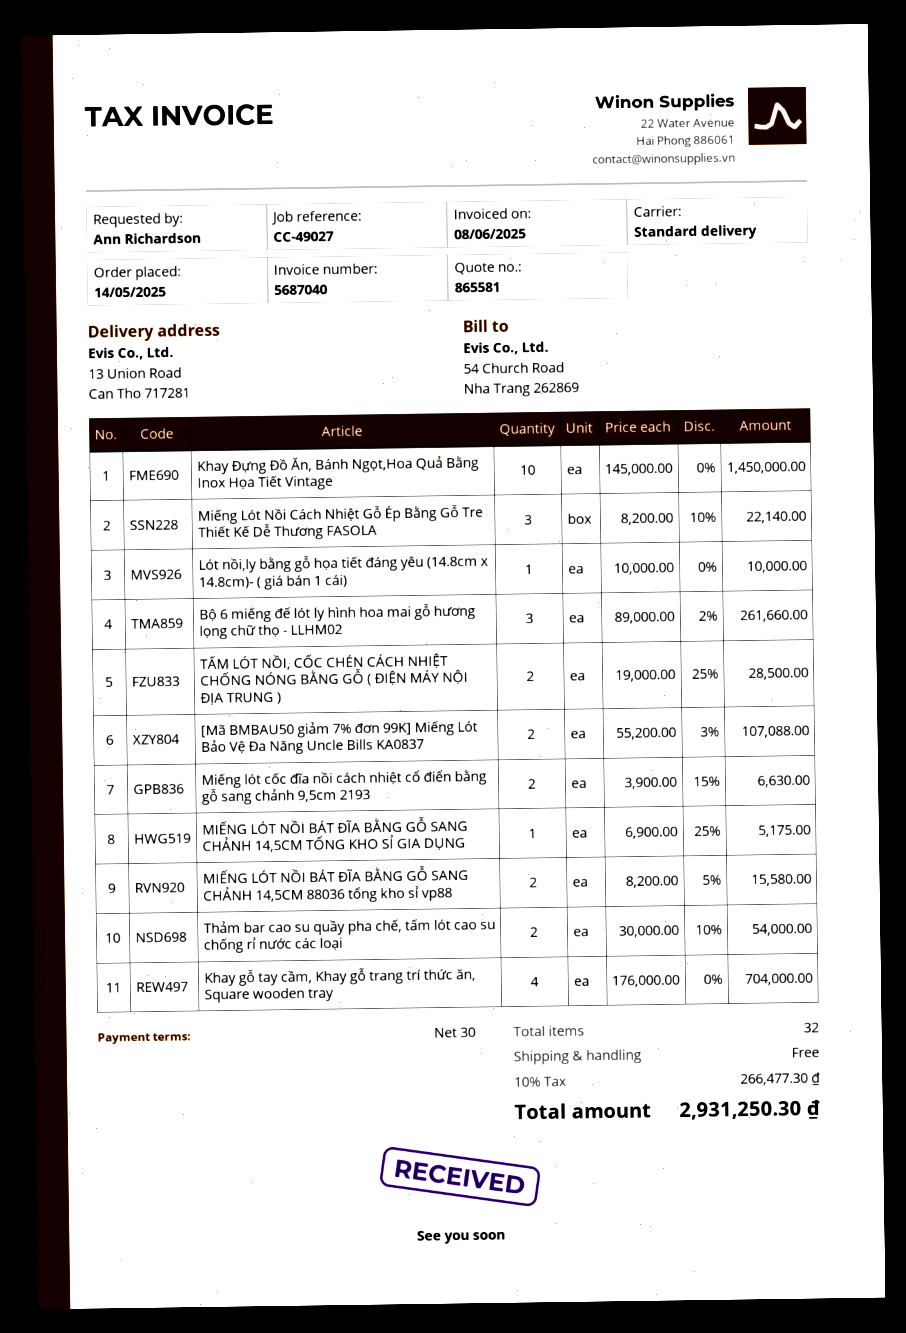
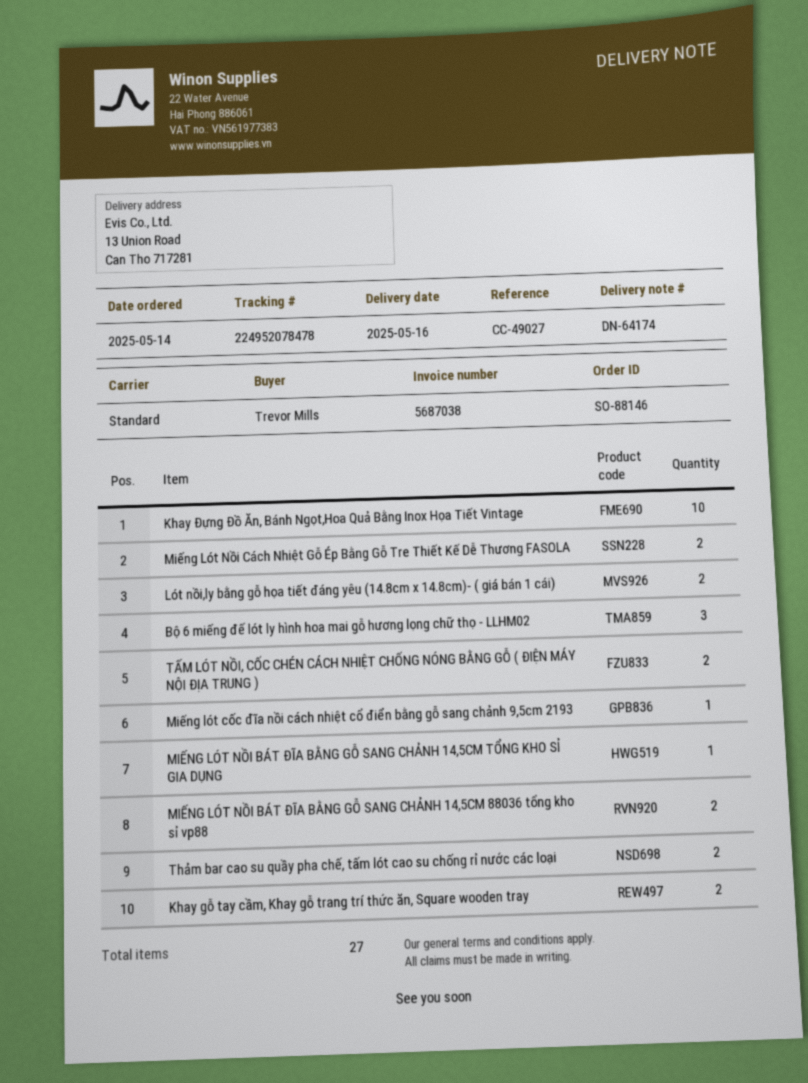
invoice number: 5687040 -> 5687038
ordered by: Ann Richardson -> Trevor Mills
Miếng Lót Nồi Cách Nhiệt Gỗ Ép Bằng Gỗ Tre Thiết Kế Dễ Thương FASOLA: 3 -> 2
Lót nồi,ly bằng gỗ họa tiết đáng yêu (14.8cm x 14.8cm)- ( giá bán 1 cái): 1 -> 2
[Mã BMBAU50 giảm 7% đơn 99K] Miếng Lót Bảo Vệ Đa Năng Uncle Bills KA0837: 2 -> none
Miếng lót cốc đĩa nồi cách nhiệt cổ điển bằng gỗ sang chảnh 9,5cm 2193: 2 -> 1
Khay gỗ tay cầm, Khay gỗ trang trí thức ăn, Square wooden tray: 4 -> 2
total quantity: 32 -> 27

